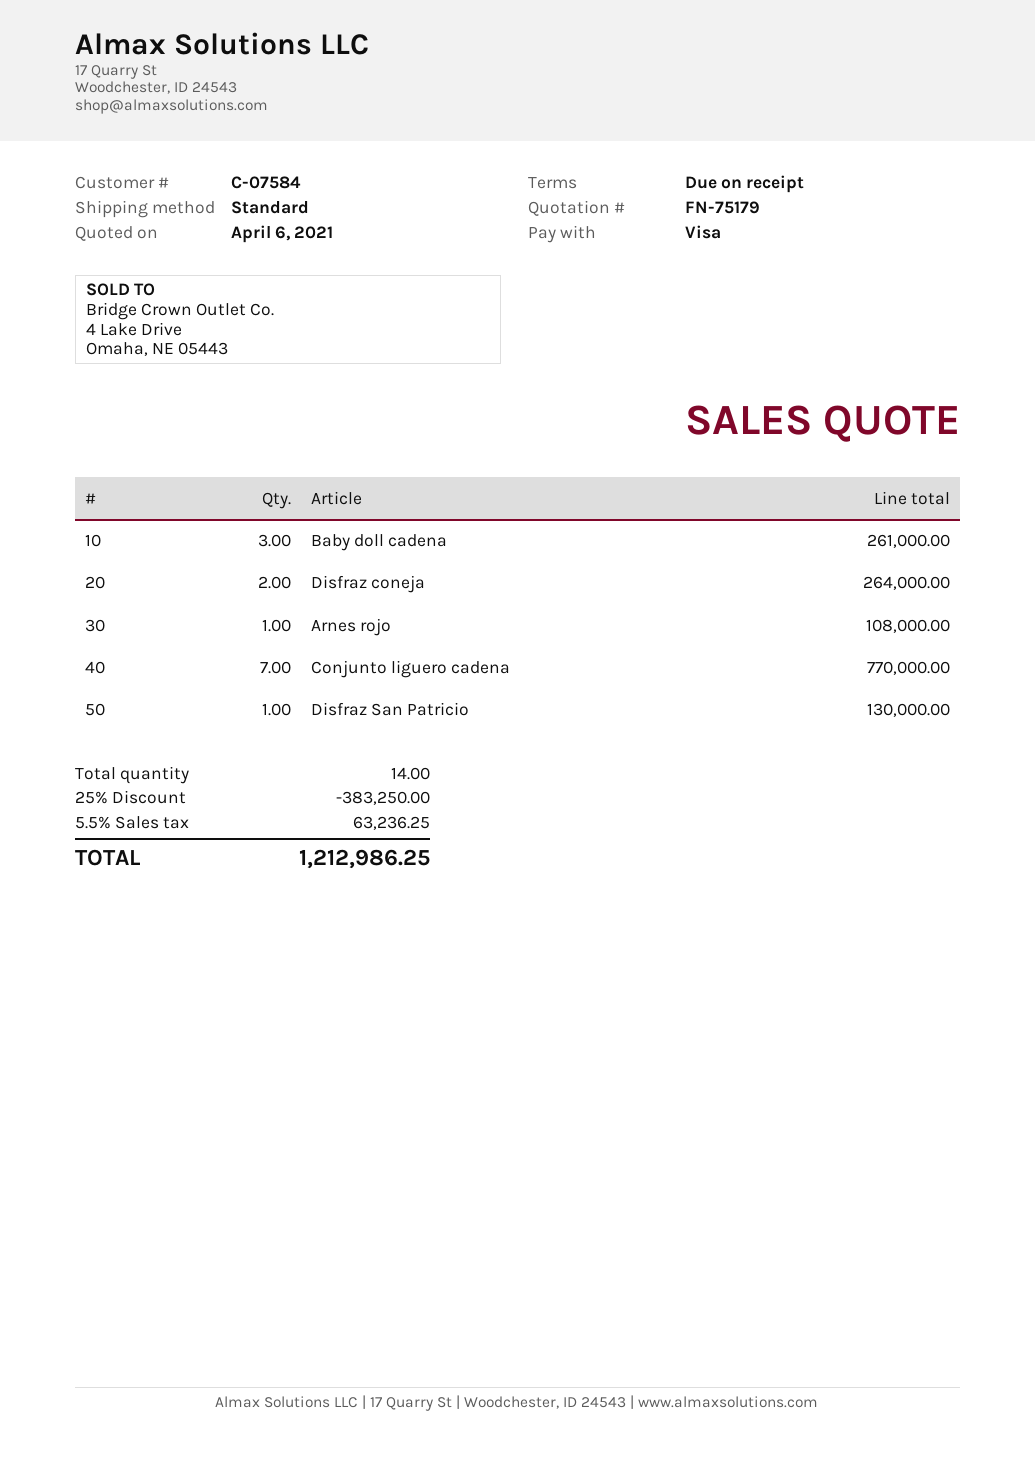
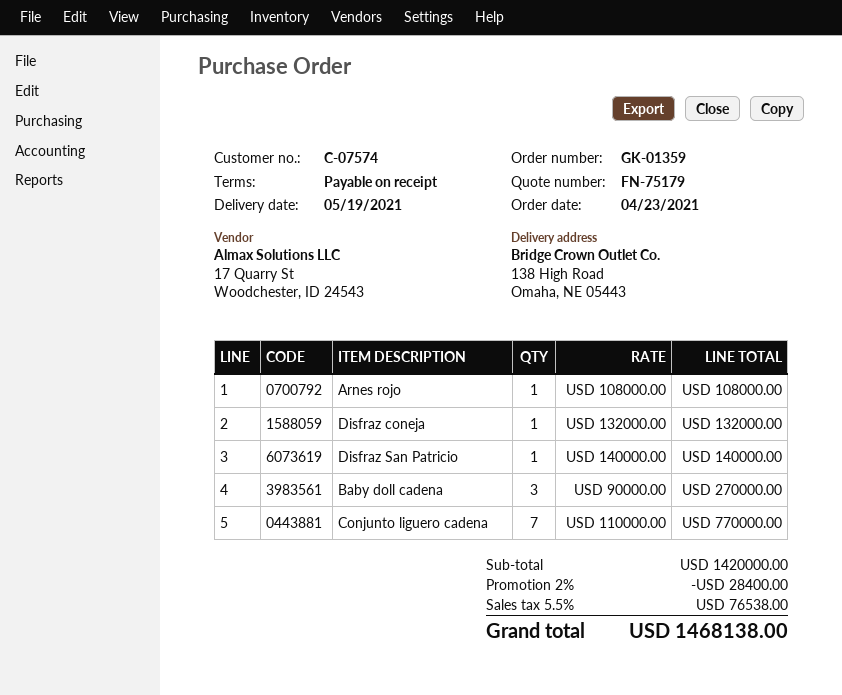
customer number: C-07584 -> C-07574
Baby doll cadena: 3 for 261000.00 -> 3 for 270000.00
Disfraz coneja: 2 for 264000.00 -> 1 for 132000.00
Disfraz San Patricio: 1 for 130000.00 -> 1 for 140000.00
discount: 25% = 383250.00 -> 2% = 28400.00
tax: 5.5% = 63236.25 -> 5.5% = 76538.00
total: 1212986.25 -> 1468138.00

